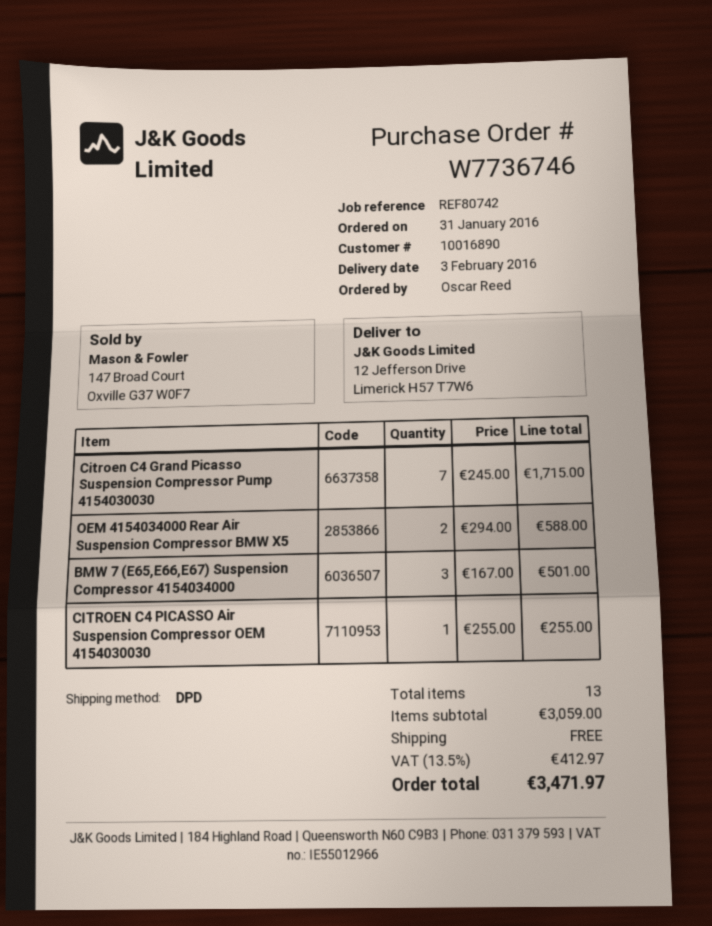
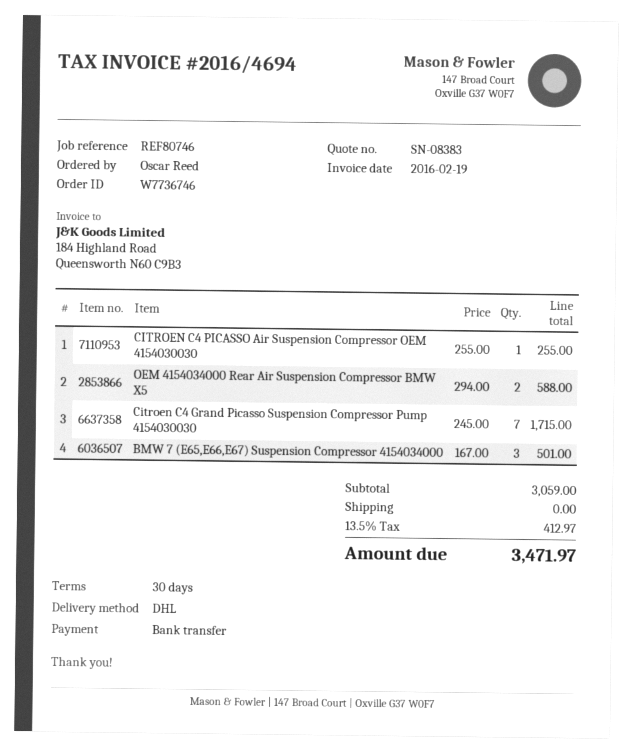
reference: REF80742 -> REF80746
shipping method: DPD -> DHL

